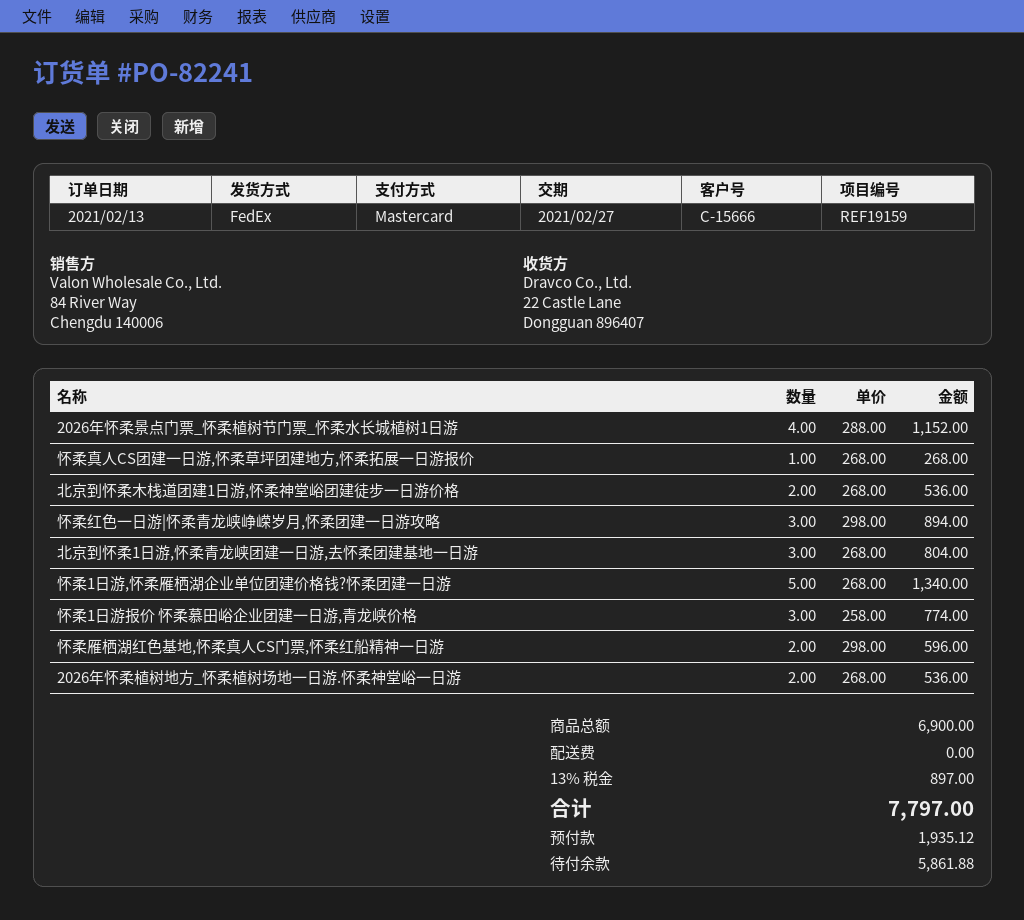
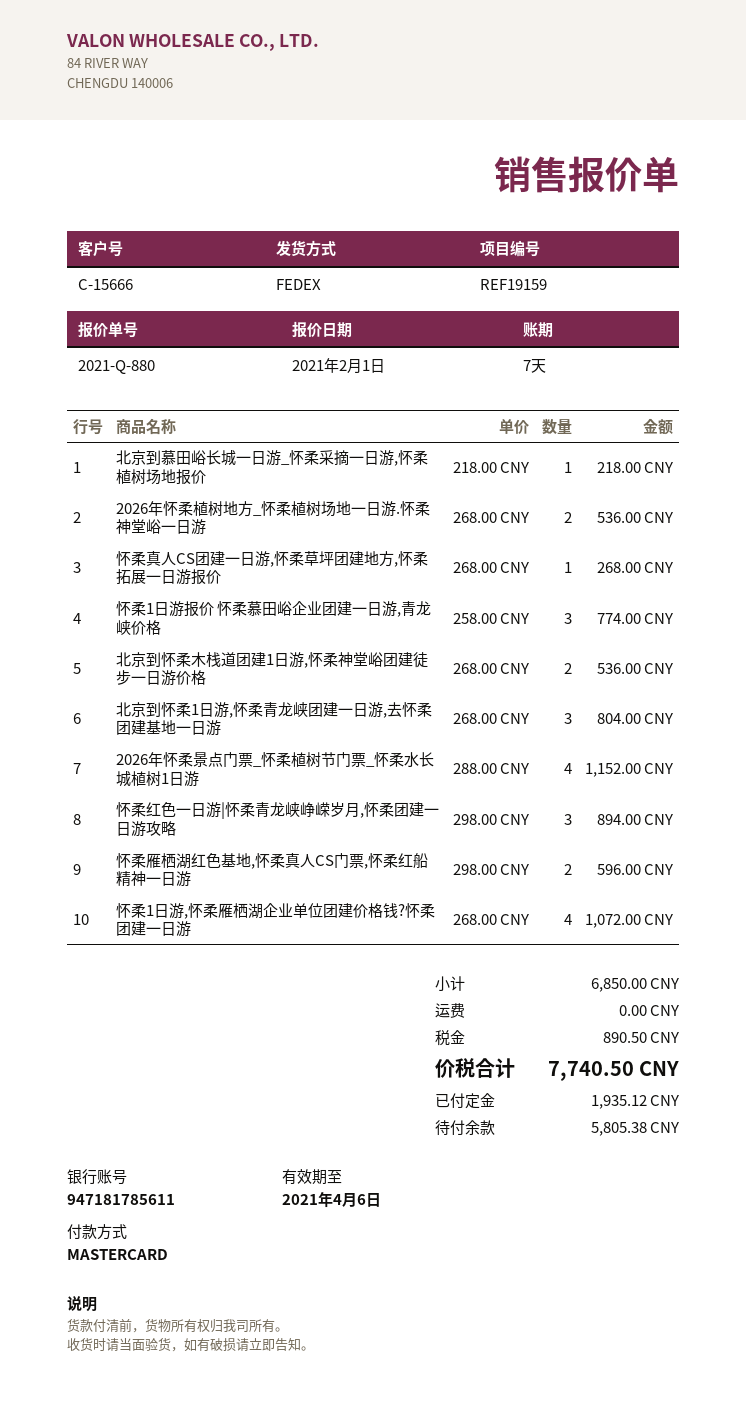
怀柔1日游,怀柔雁栖湖企业单位团建价格钱?怀柔团建一日游: 5 x 268.00 = 1340.00 -> 4 x 268.00 = 1072.00
北京到慕田峪长城一日游_怀柔采摘一日游,怀柔植树场地报价: none -> 1 x 218.00 = 218.00
subtotal: 6900.00 -> 6850.00
tax: 897.00 -> 890.50
total: 7797.00 -> 7740.50
balance: 5861.88 -> 5805.38

